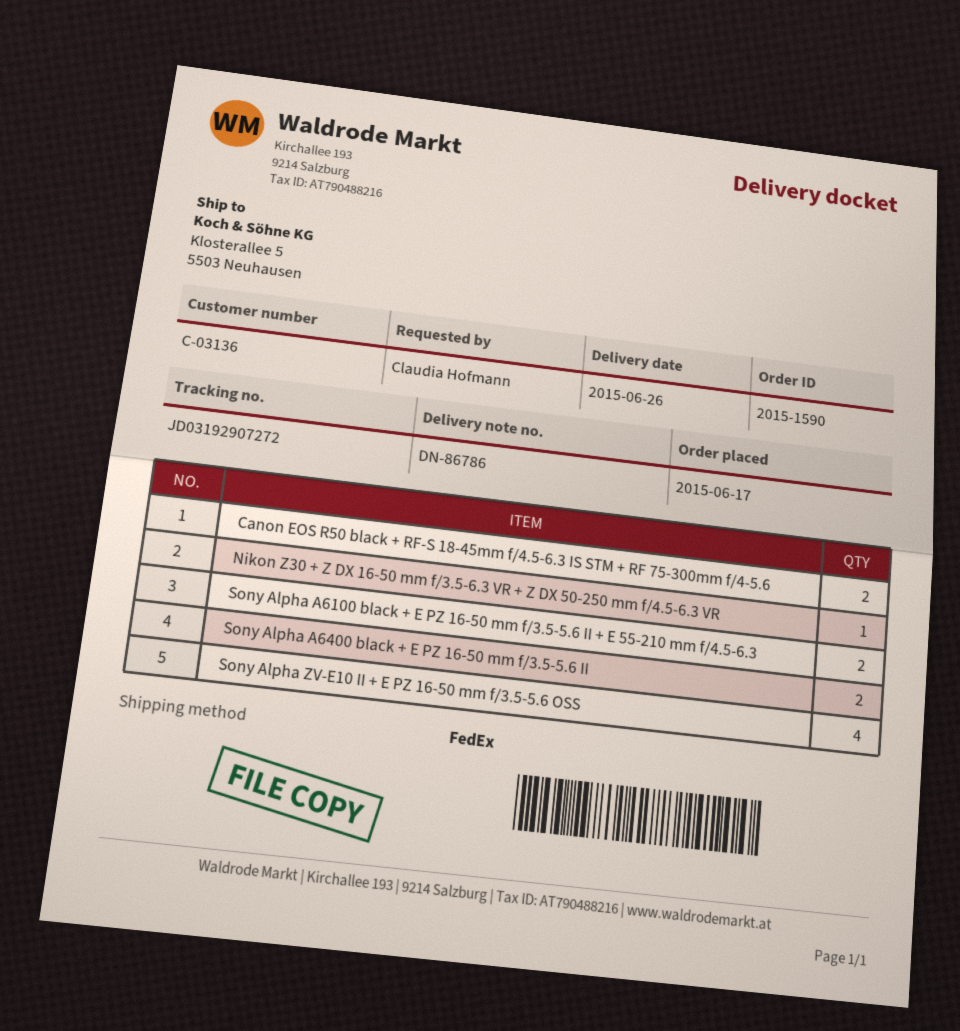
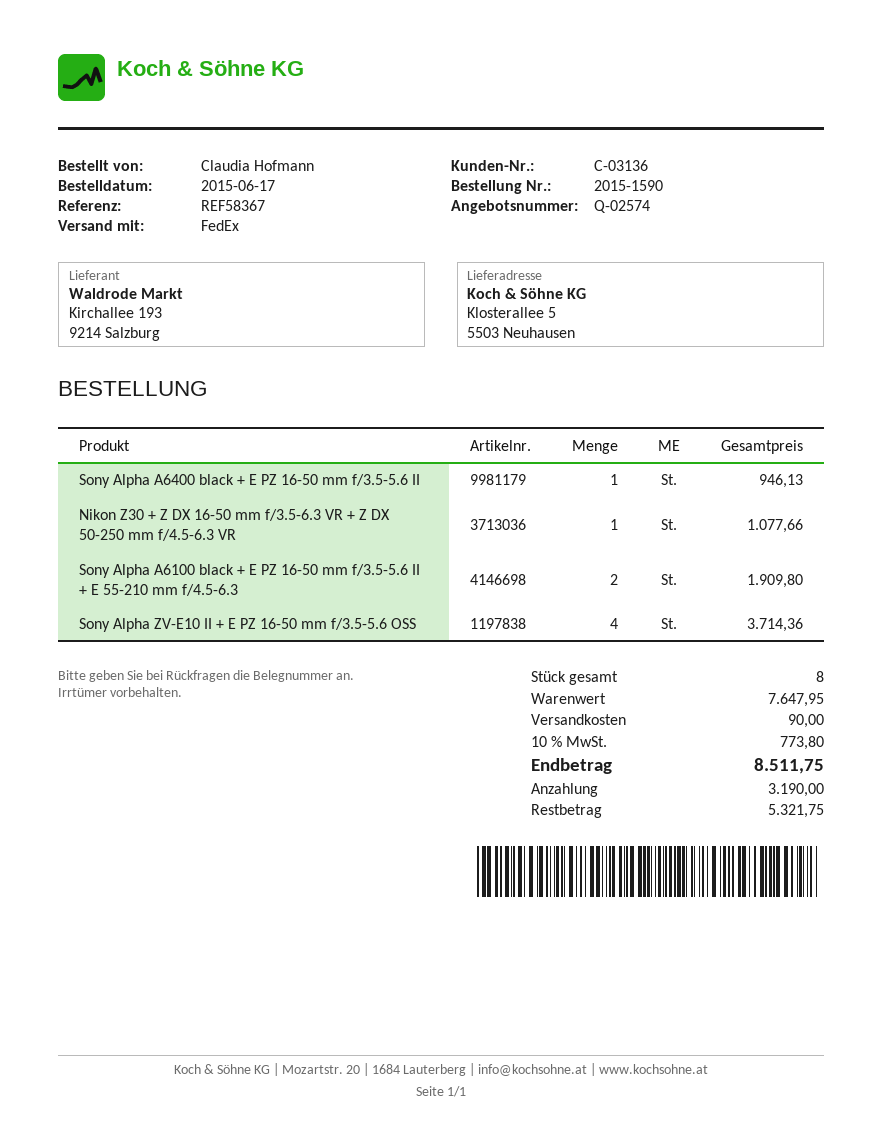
Canon EOS R50 black + RF-S 18-45mm f/4.5-6.3 IS STM + RF 75-300mm f/4-5.6: 2 -> none
Sony Alpha A6400 black + E PZ 16-50 mm f/3.5-5.6 II: 2 -> 1

